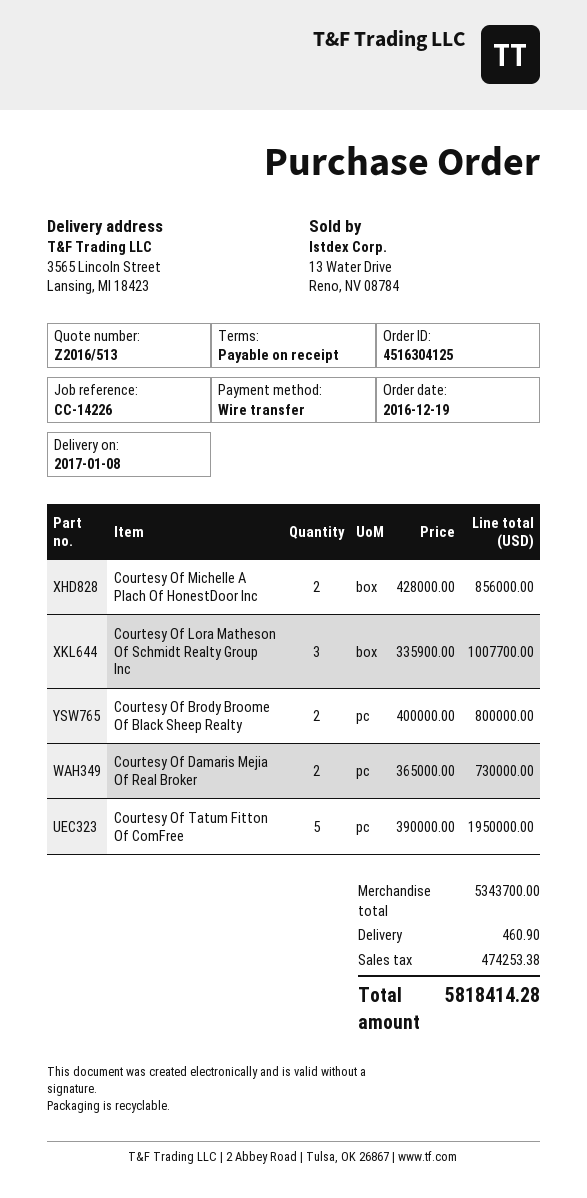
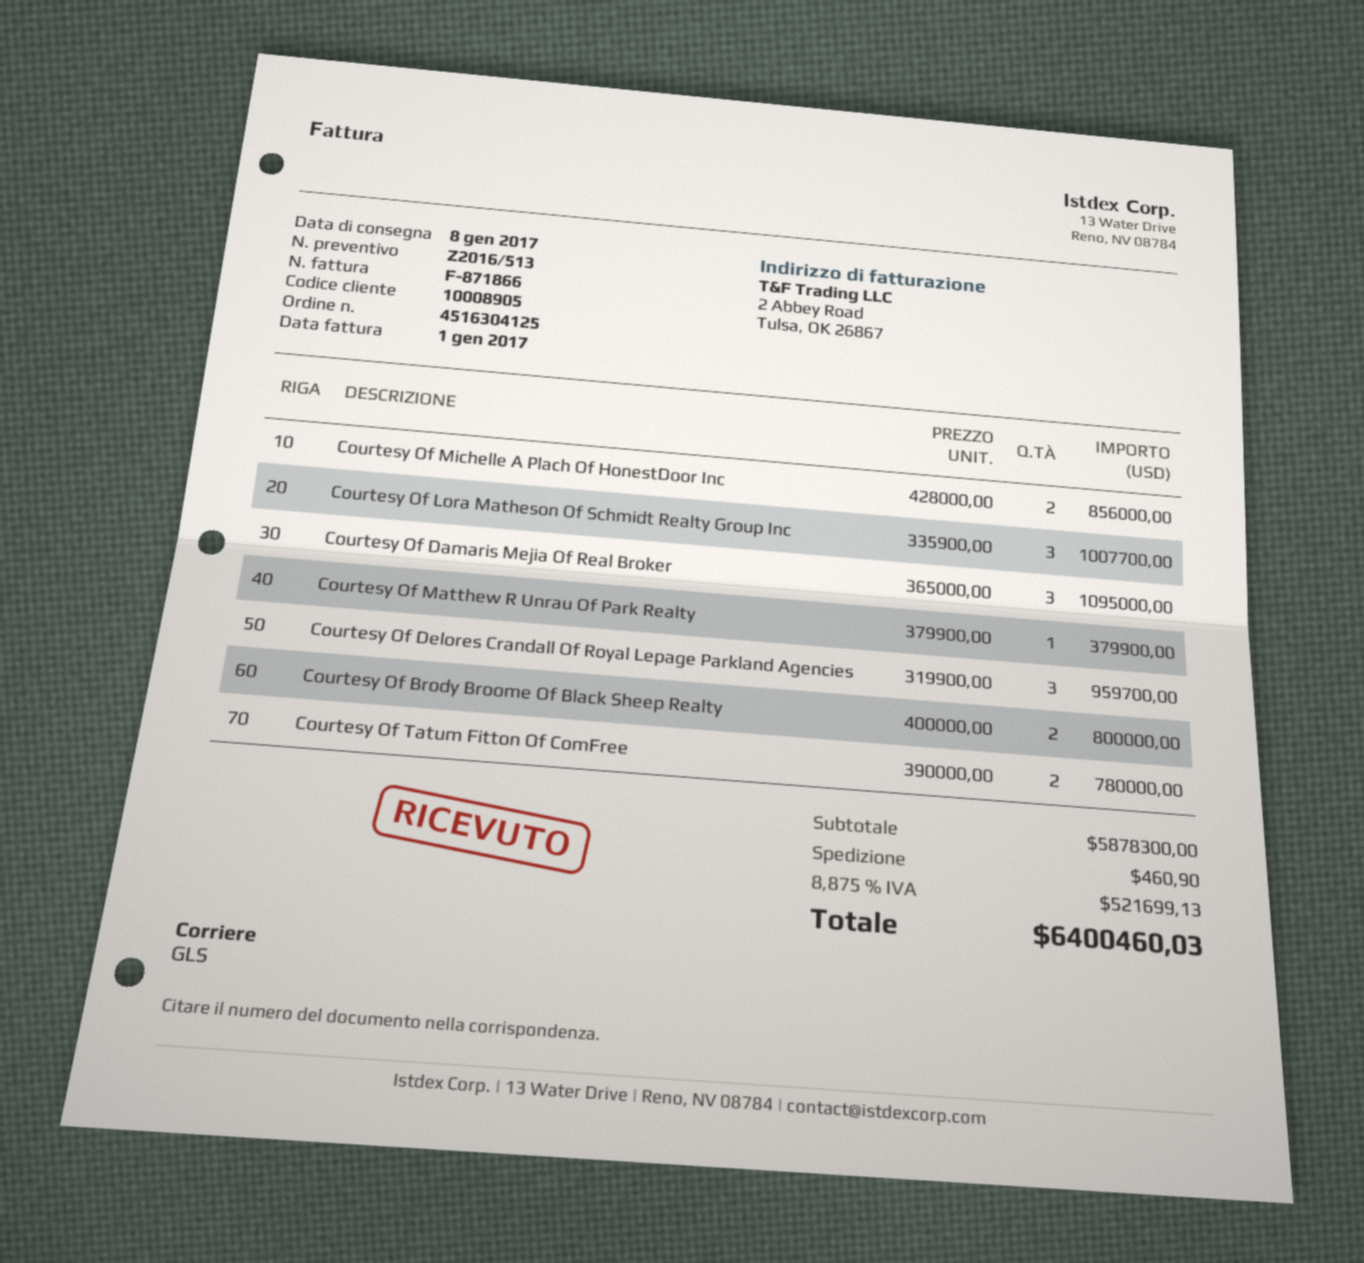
Courtesy Of Damaris Mejia Of Real Broker: 2 x 365000.00 = 730000.00 -> 3 x 365000.00 = 1095000.00
Courtesy Of Tatum Fitton Of ComFree: 5 x 390000.00 = 1950000.00 -> 2 x 390000.00 = 780000.00
Courtesy Of Matthew R Unrau Of Park Realty: none -> 1 x 379900.00 = 379900.00
Courtesy Of Delores Crandall Of Royal Lepage Parkland Agencies: none -> 3 x 319900.00 = 959700.00
subtotal: 5343700.00 -> 5878300.00
tax: 474253.38 -> 521699.13
total: 5818414.28 -> 6400460.03

